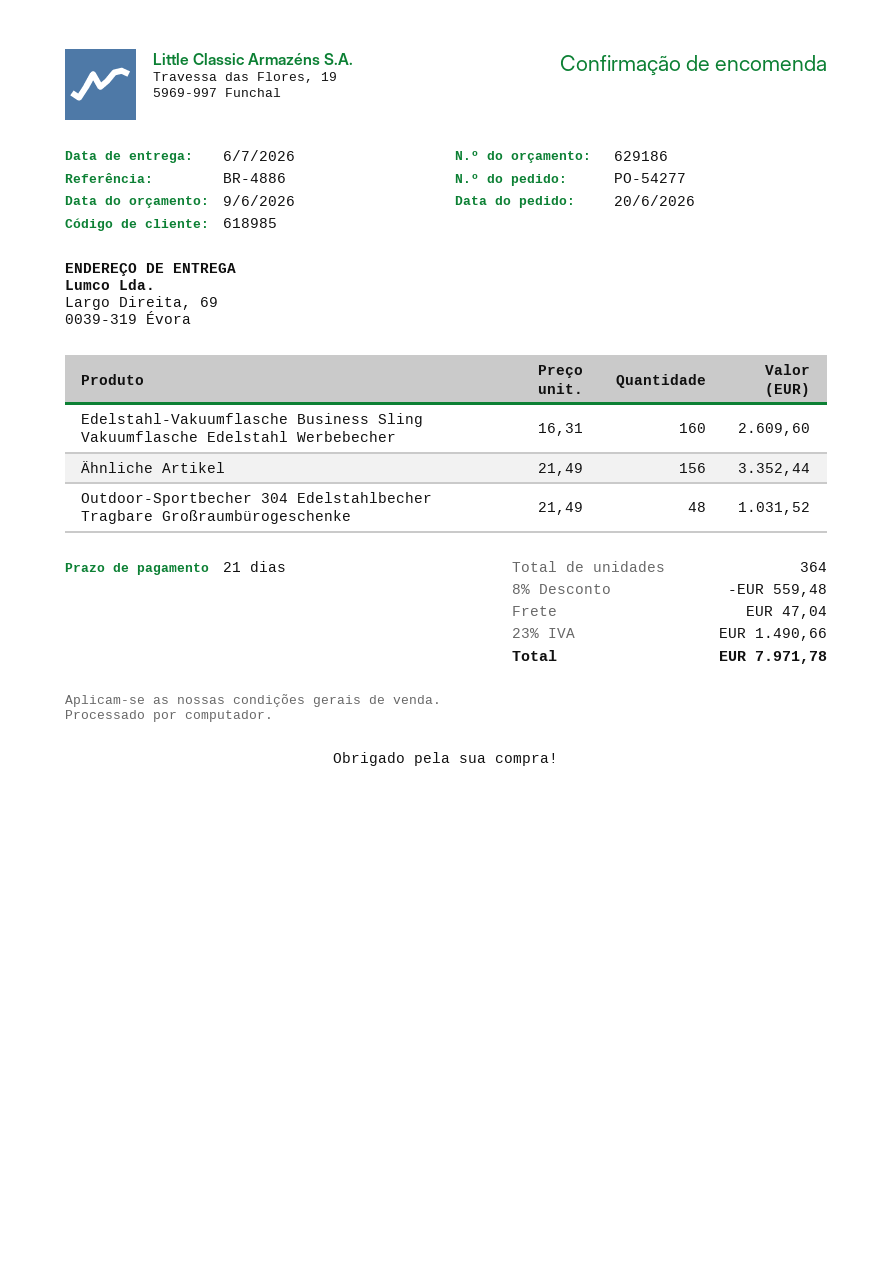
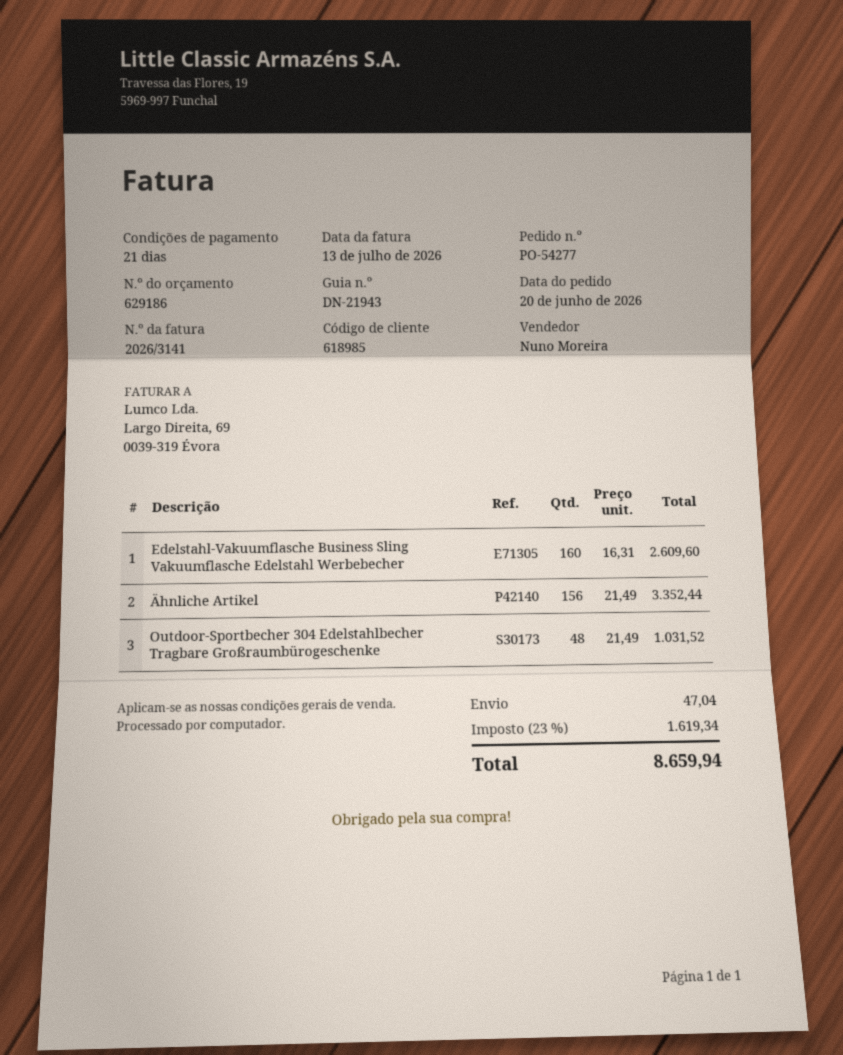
discount: 8% = 559.48 -> none
tax: 23% = 1490.66 -> 23% = 1619.34
total: 7971.78 -> 8659.94

